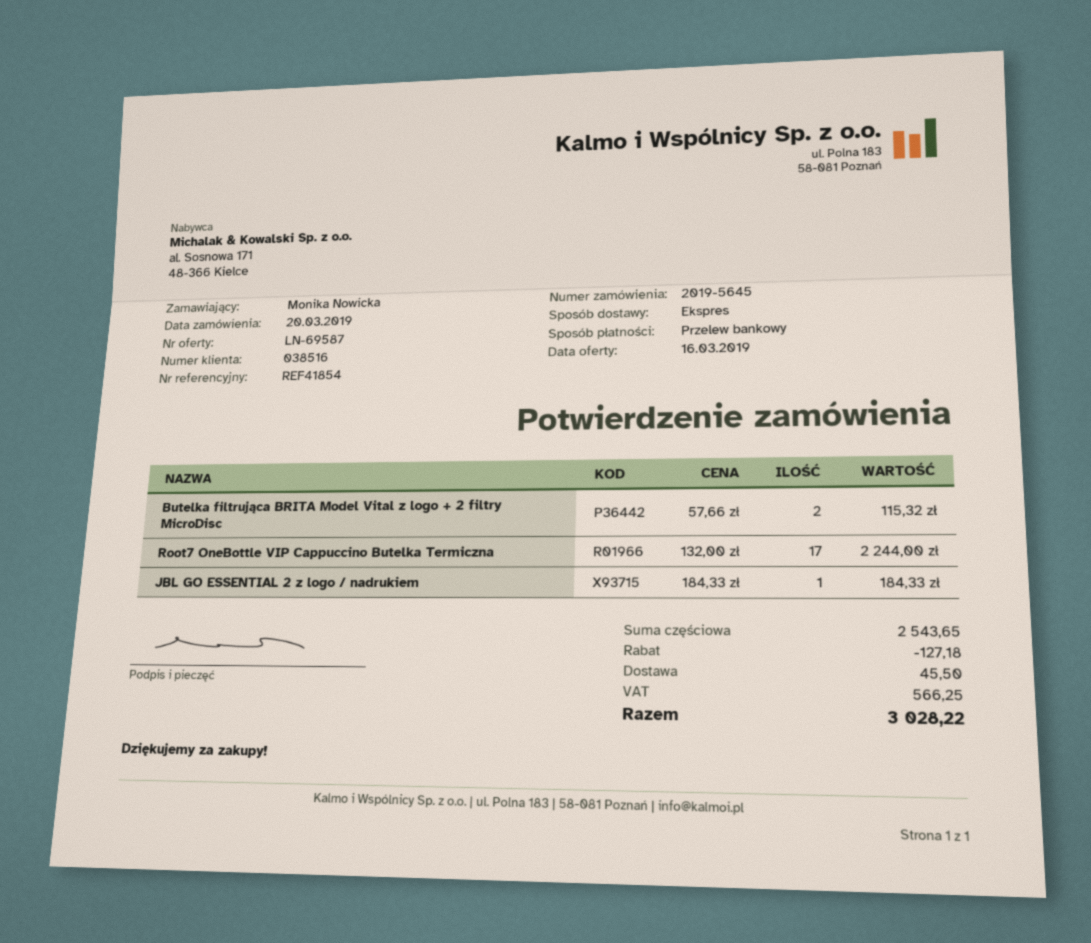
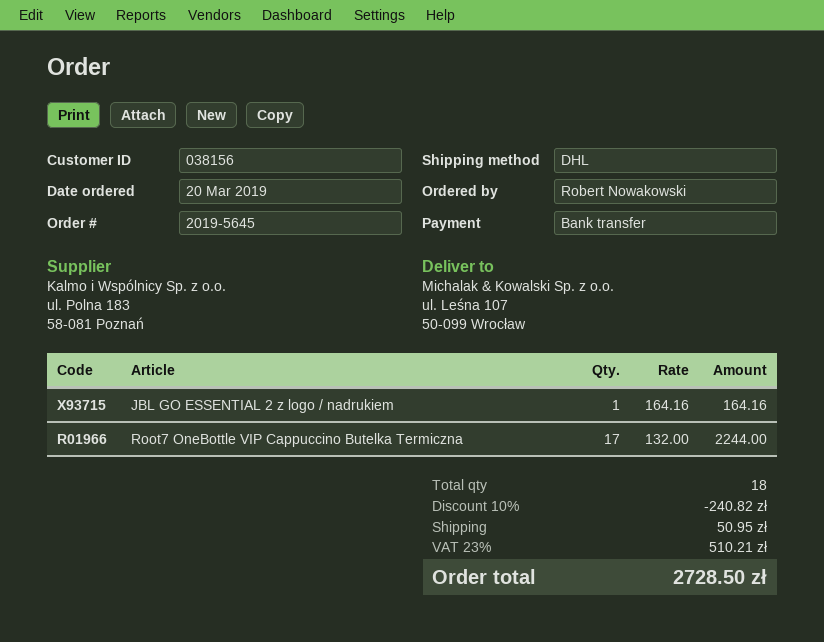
customer number: 038516 -> 038156
ordered by: Monika Nowicka -> Robert Nowakowski
shipping method: express -> DHL
Butelka filtrująca BRITA Model Vital z logo + 2 filtry MicroDisc: 2 x 57.66 = 115.32 -> none
JBL GO ESSENTIAL 2 z logo / nadrukiem: 1 x 184.33 = 184.33 -> 1 x 164.16 = 164.16
discount: 127.18 -> 240.82
shipping: 45.50 -> 50.95
tax: 566.25 -> 510.21
total: 3028.22 -> 2728.50

